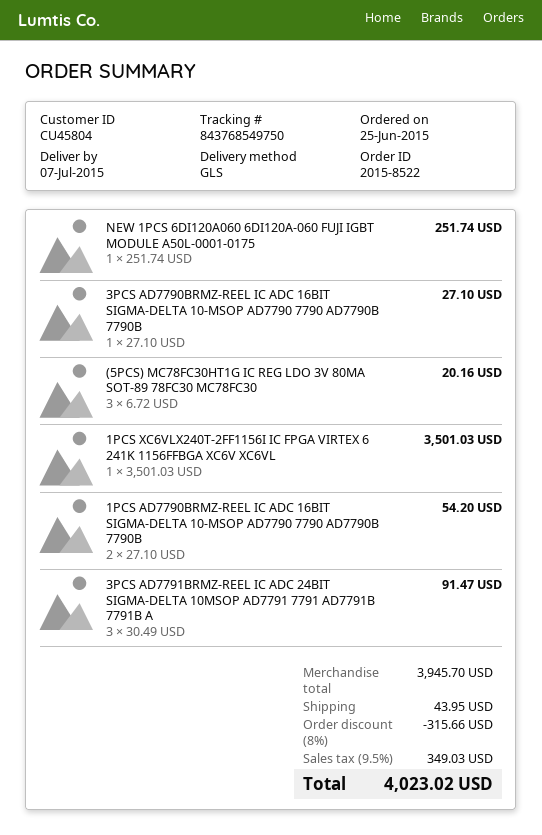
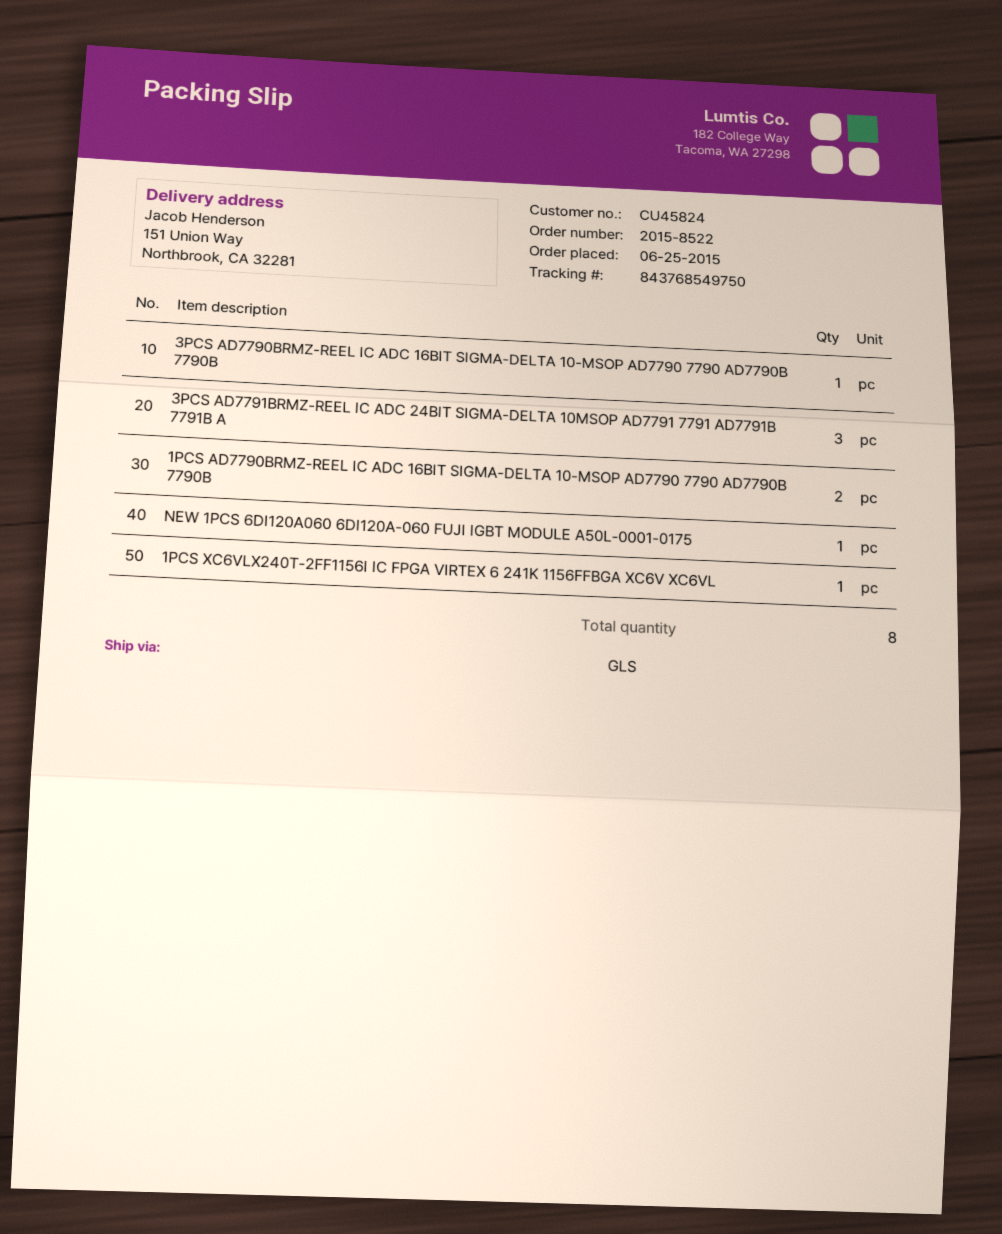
customer number: CU45804 -> CU45824
(5PCS) MC78FC30HT1G IC REG LDO 3V 80MA SOT-89 78FC30 MC78FC30: 3 -> none

